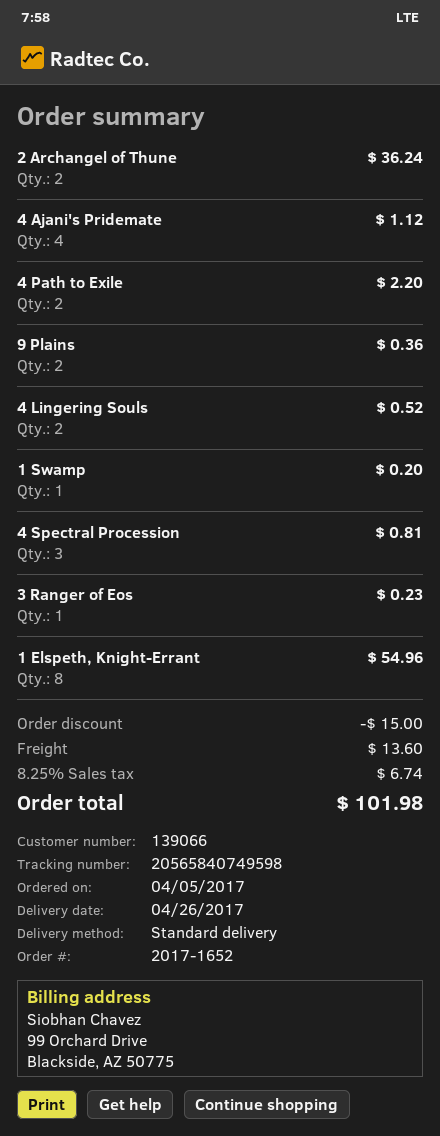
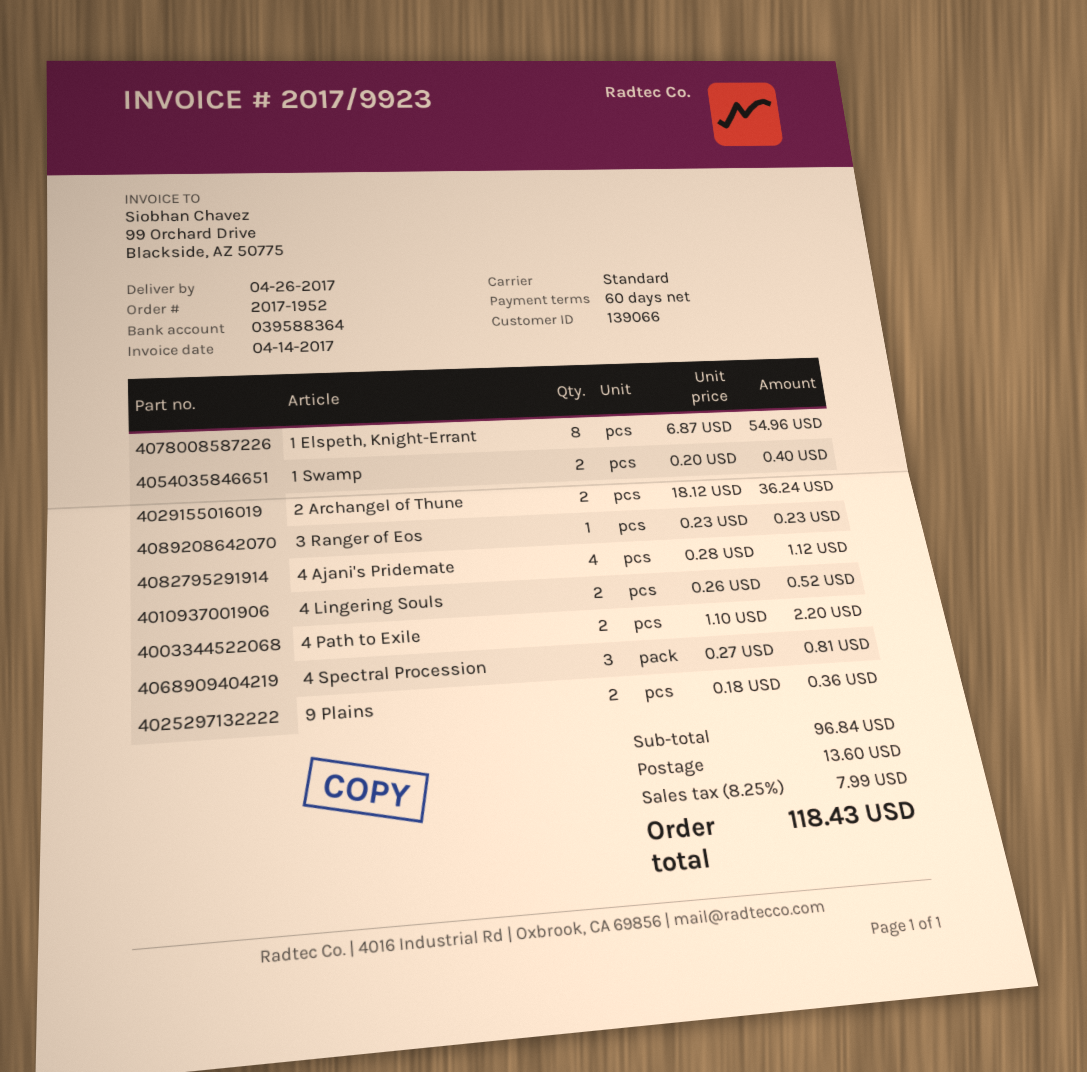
order number: 2017-1652 -> 2017-1952
1 Swamp: 1 for 0.20 -> 2 for 0.40
discount: 15.00 -> none
tax: 8.25% = 6.74 -> 8.25% = 7.99
total: 101.98 -> 118.43

